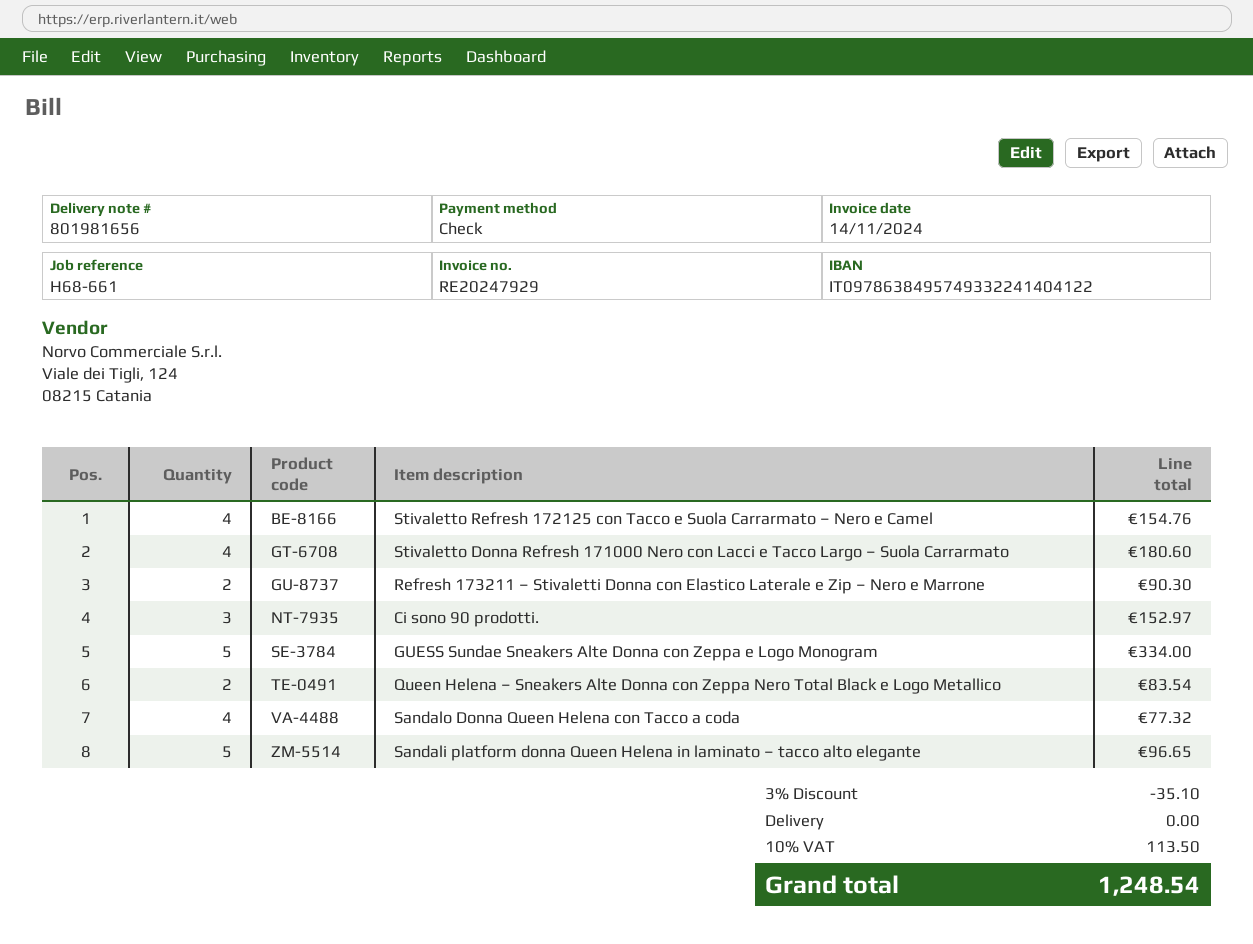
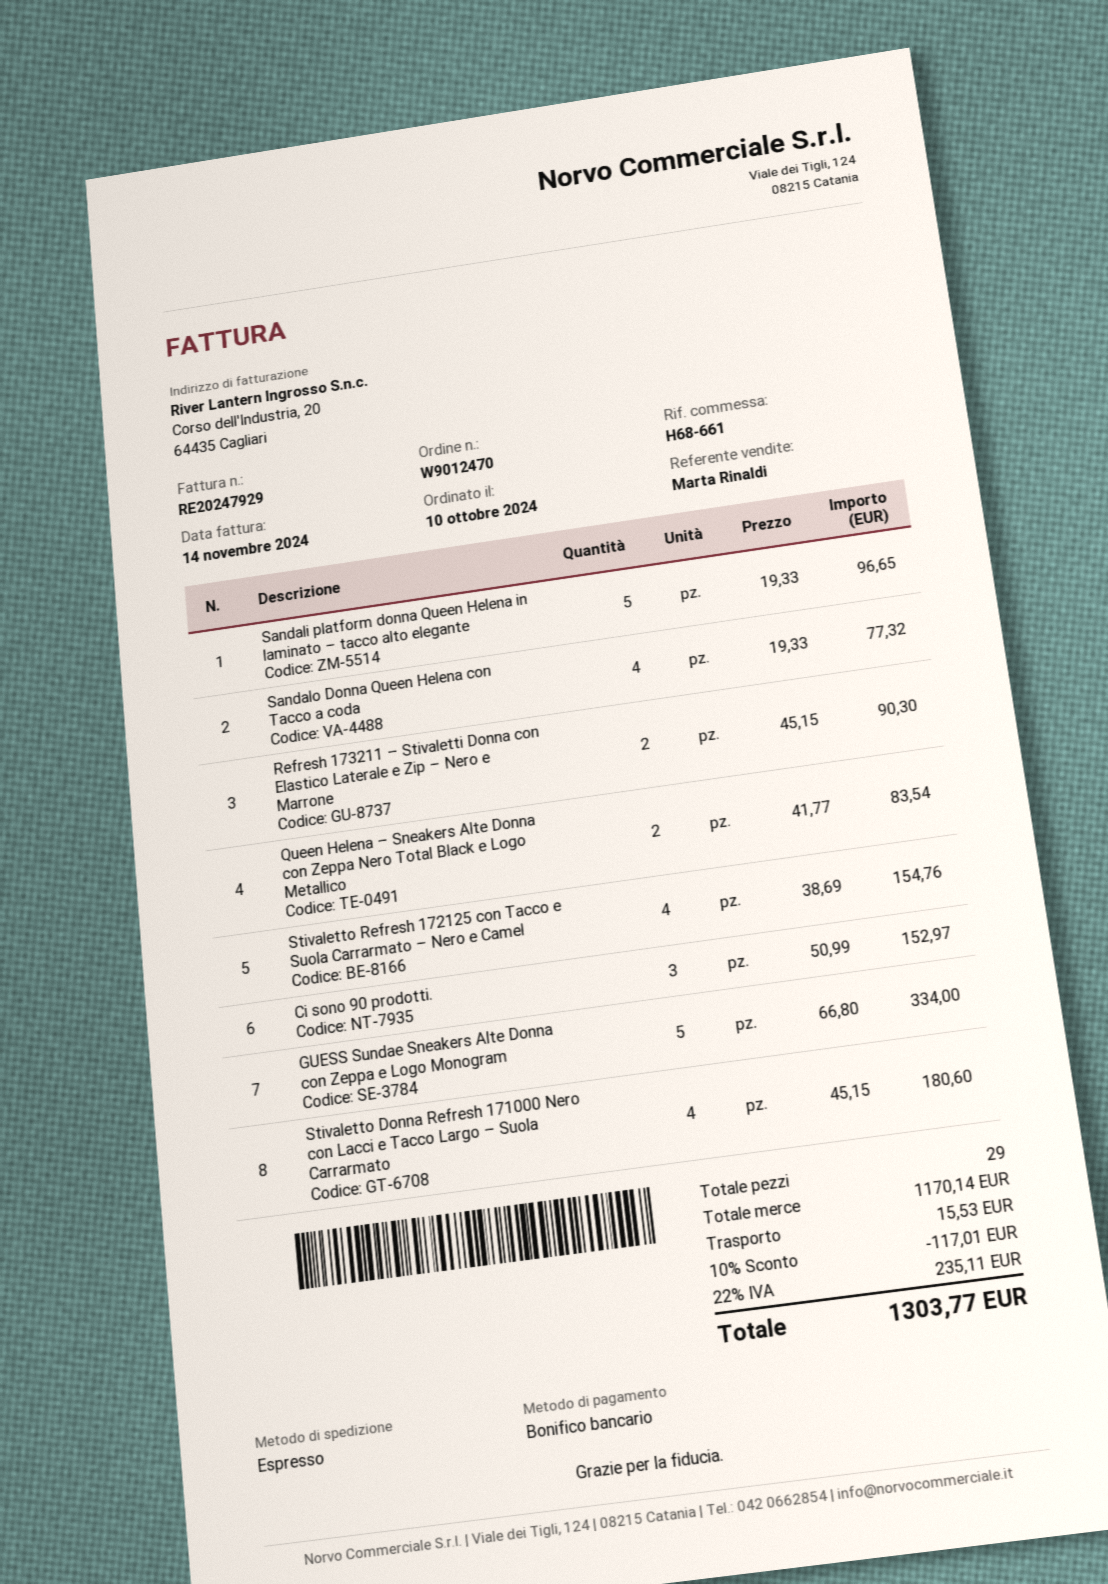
payment method: cheque -> bank transfer
discount: 3% = 35.10 -> 10% = 117.01
shipping: 0.00 -> 15.53
tax: 10% = 113.50 -> 22% = 235.11
total: 1248.54 -> 1303.77

